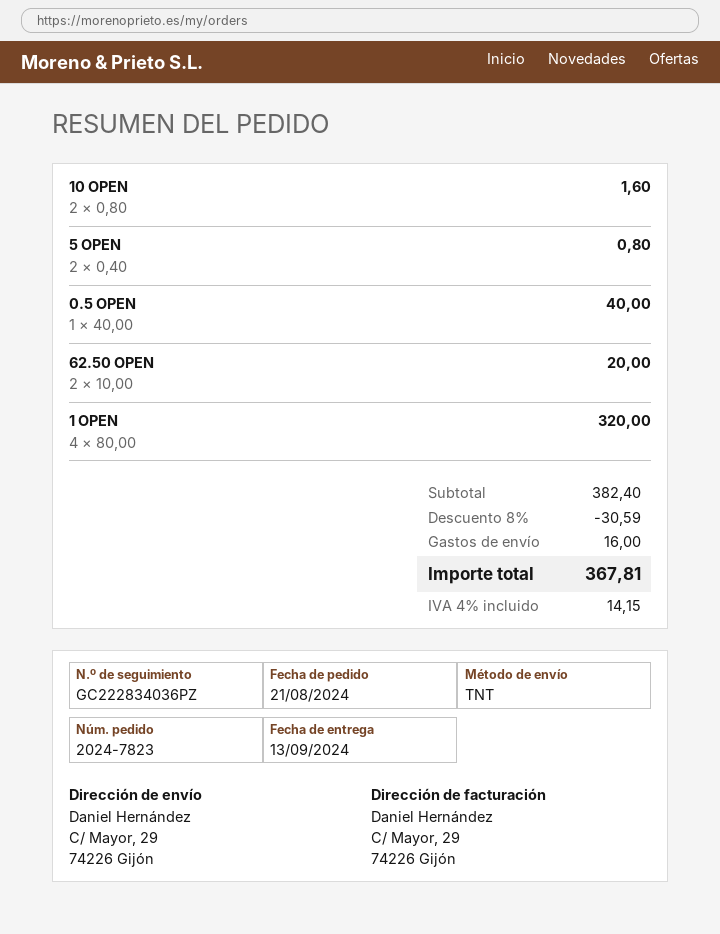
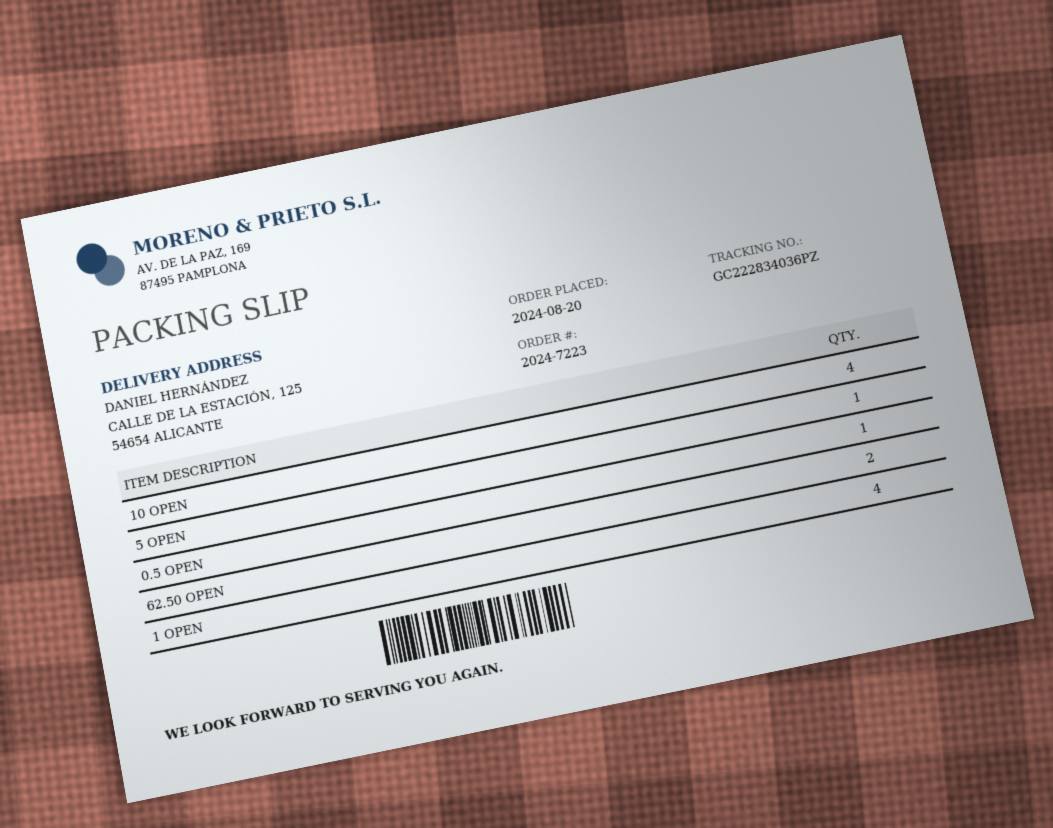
order number: 2024-7823 -> 2024-7223
order date: 2024-08-21 -> 2024-08-20
ship to: C/ Mayor, 29, 74226 Gijón -> CALLE DE LA ESTACIÓN, 125, 54654 ALICANTE
10 OPEN: 2 -> 4
5 OPEN: 2 -> 1

